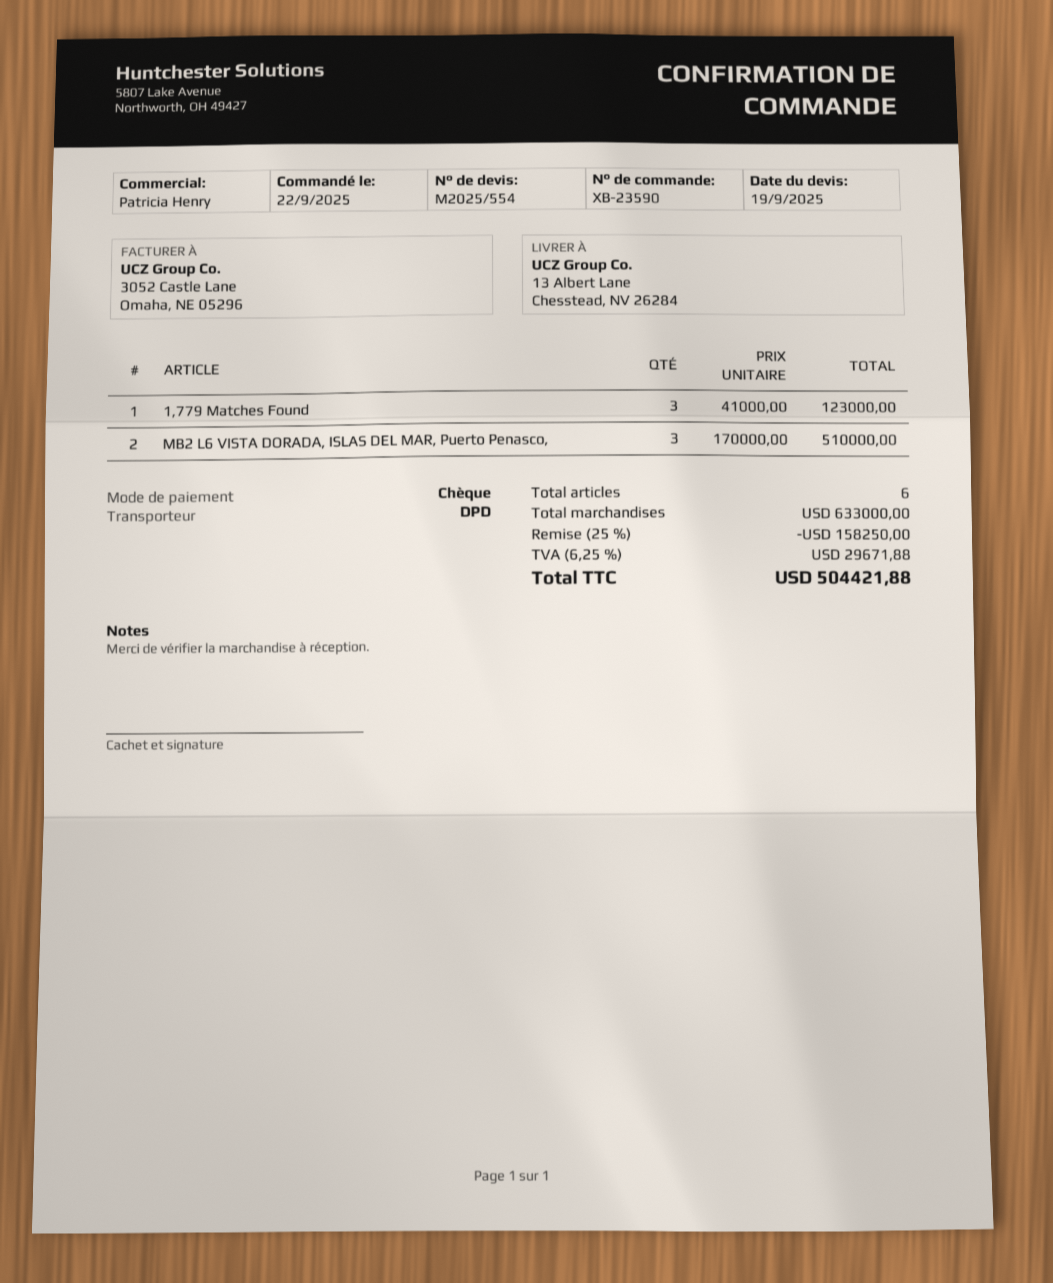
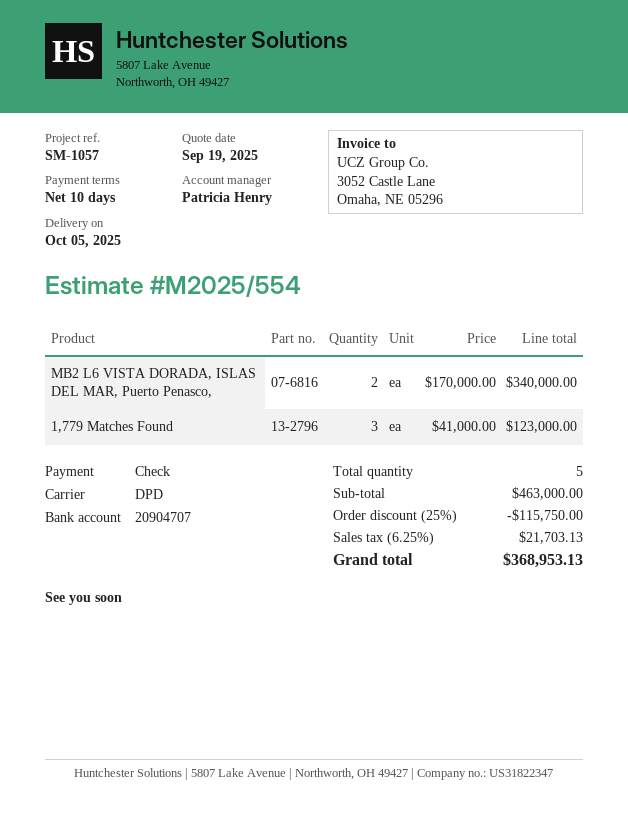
MB2 L6 VISTA DORADA, ISLAS DEL MAR, Puerto Penasco,: 3 x 170000.00 = 510000.00 -> 2 x 170000.00 = 340000.00
total quantity: 6 -> 5
subtotal: 633000.00 -> 463000.00
discount: 25% = 158250.00 -> 25% = 115750.00
tax: 6.25% = 29671.88 -> 6.25% = 21703.13
total: 504421.88 -> 368953.13

